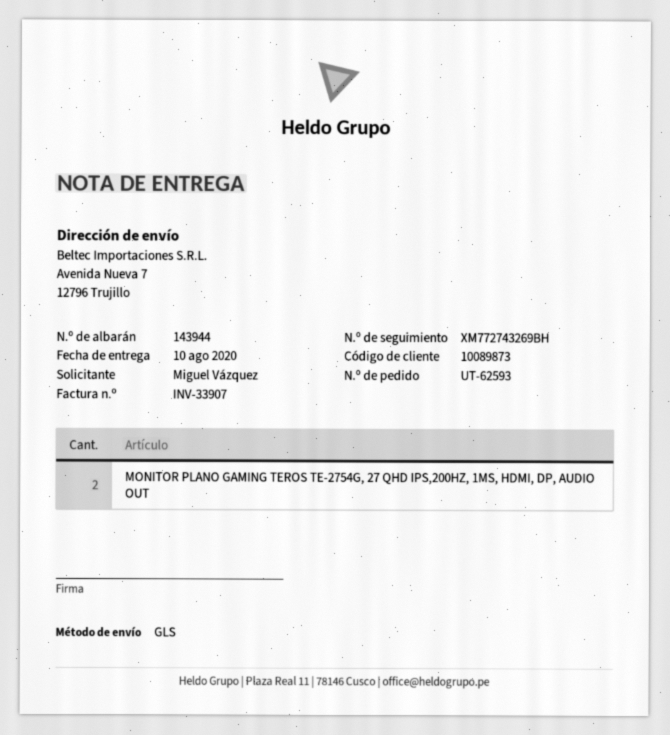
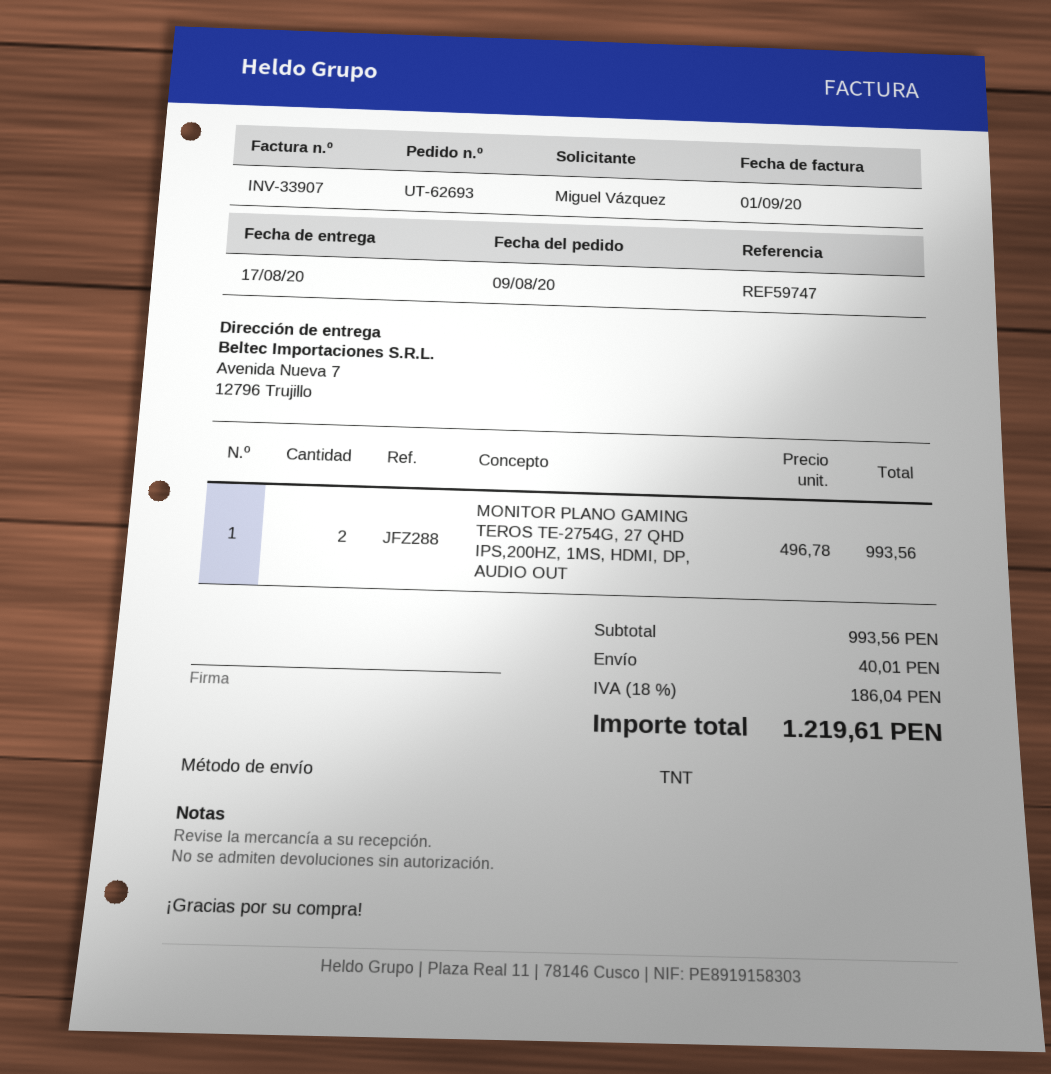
order number: UT-62593 -> UT-62693
delivery date: 2020-08-10 -> 2020-08-17
shipping method: GLS -> TNT

